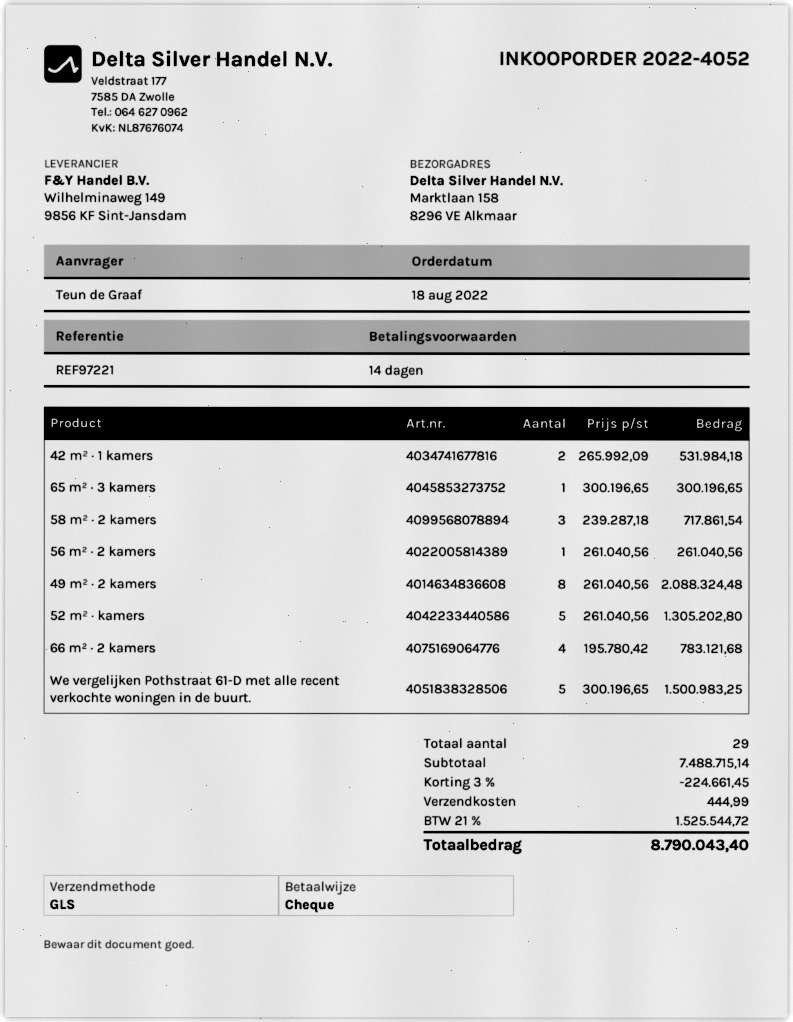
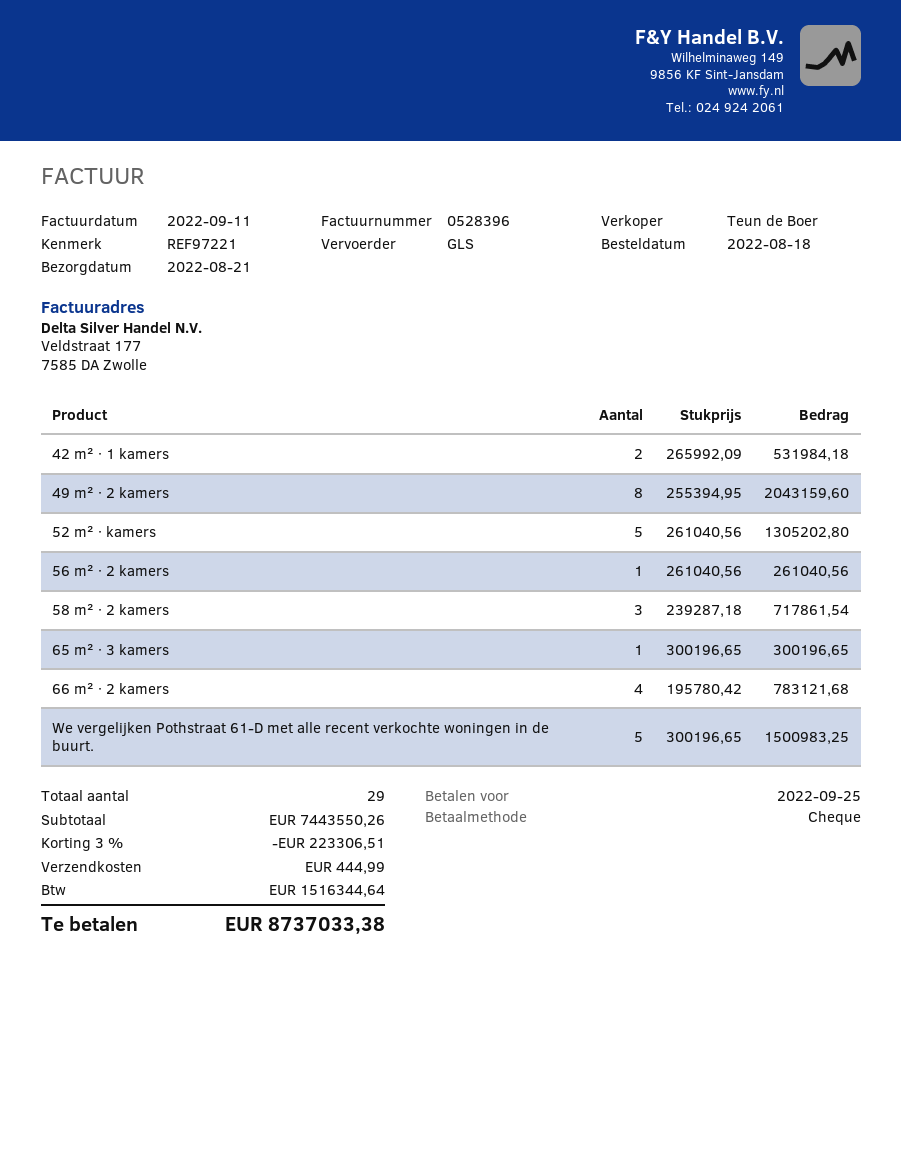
49 m² · 2 kamers: 8 x 261040.56 = 2088324.48 -> 8 x 255394.95 = 2043159.60
subtotal: 7488715.14 -> 7443550.26
discount: 3% = 224661.45 -> 3% = 223306.51
tax: 1525544.72 -> 1516344.64
total: 8790043.40 -> 8737033.38

